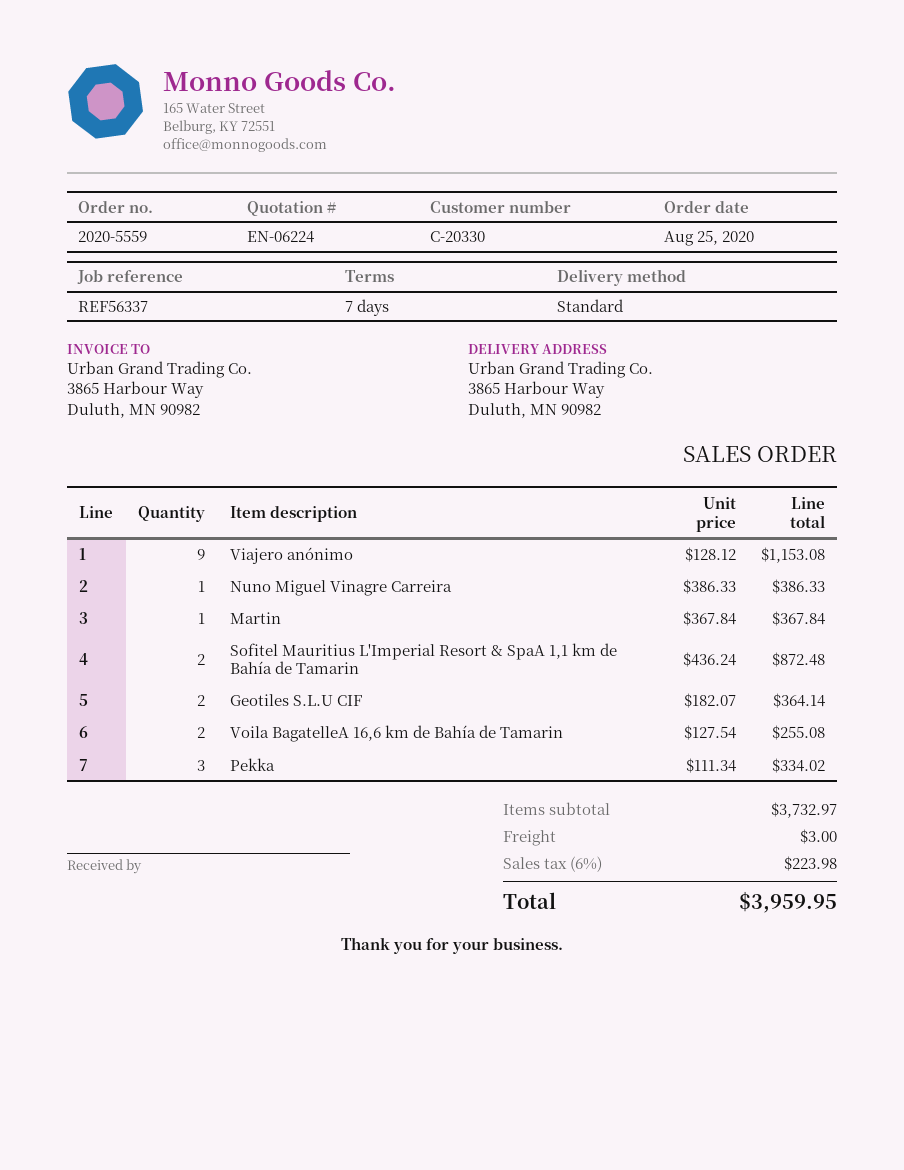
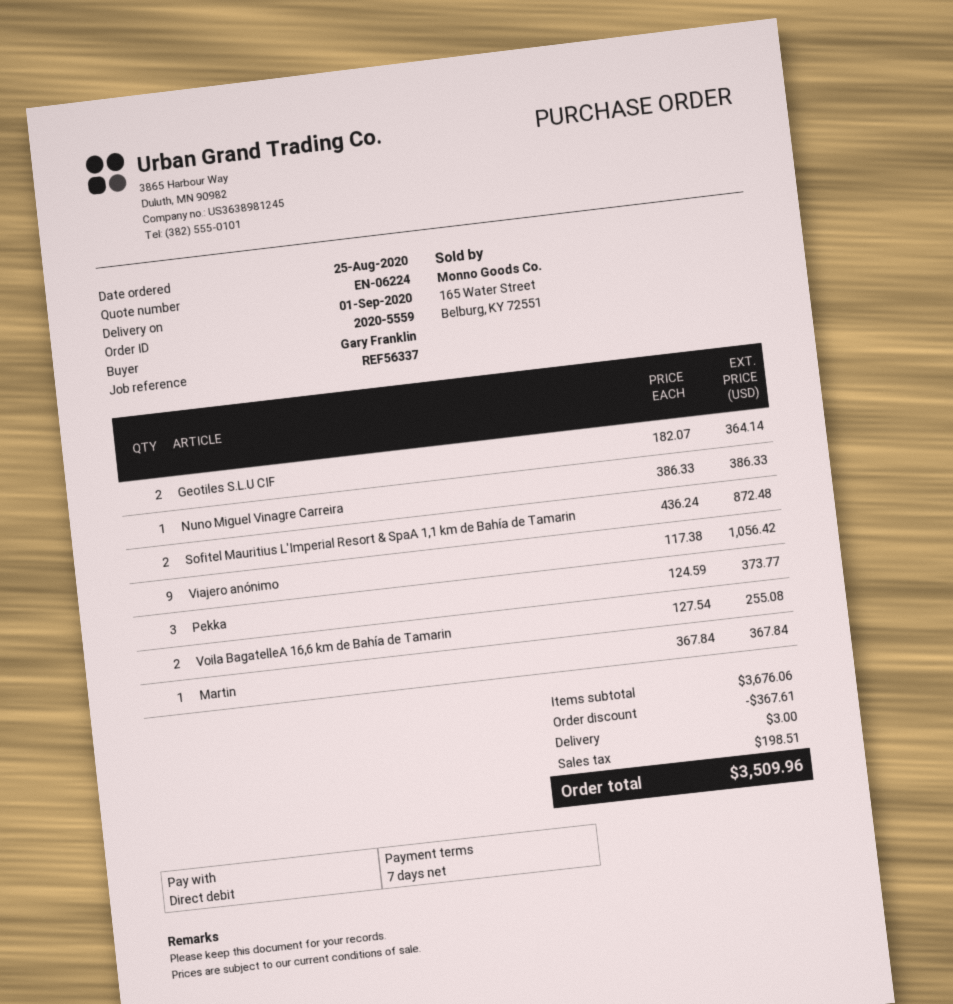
Viajero anónimo: 9 x 128.12 = 1153.08 -> 9 x 117.38 = 1056.42
Pekka: 3 x 111.34 = 334.02 -> 3 x 124.59 = 373.77
subtotal: 3732.97 -> 3676.06
discount: none -> 367.61
tax: 223.98 -> 198.51
total: 3959.95 -> 3509.96

